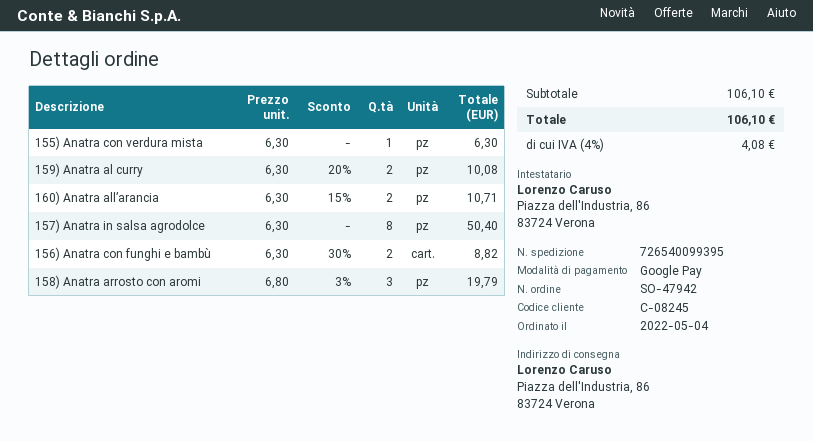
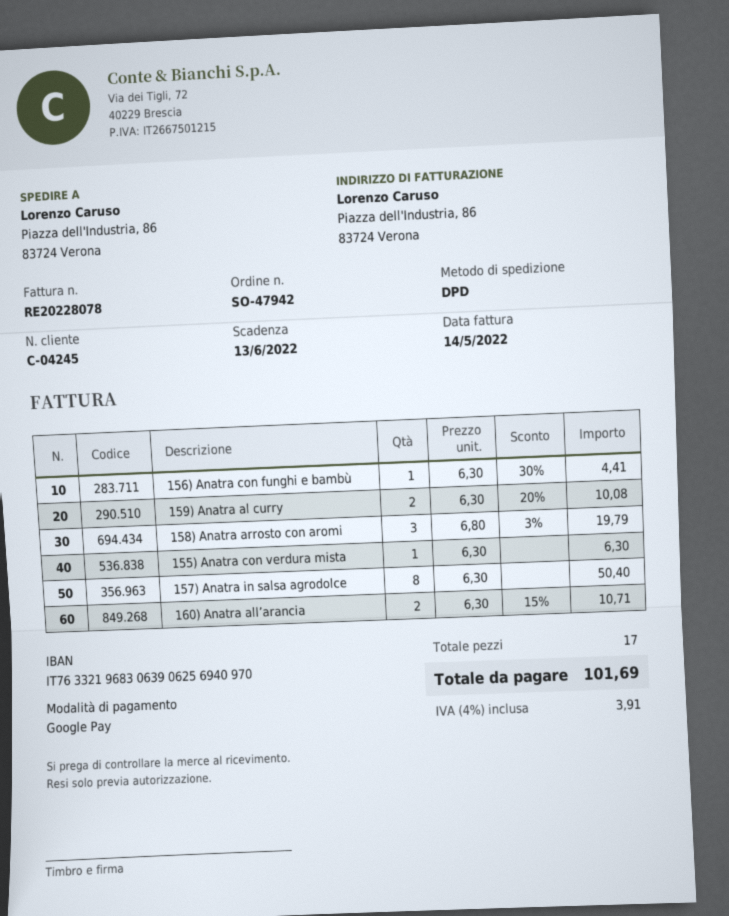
customer number: C-08245 -> C-04245
156) Anatra con funghi e bambù: 2 x 6.30 - 30% = 8.82 -> 1 x 6.30 - 30% = 4.41
tax: 4% = 4.08 -> 4% = 3.91
total: 106.10 -> 101.69

